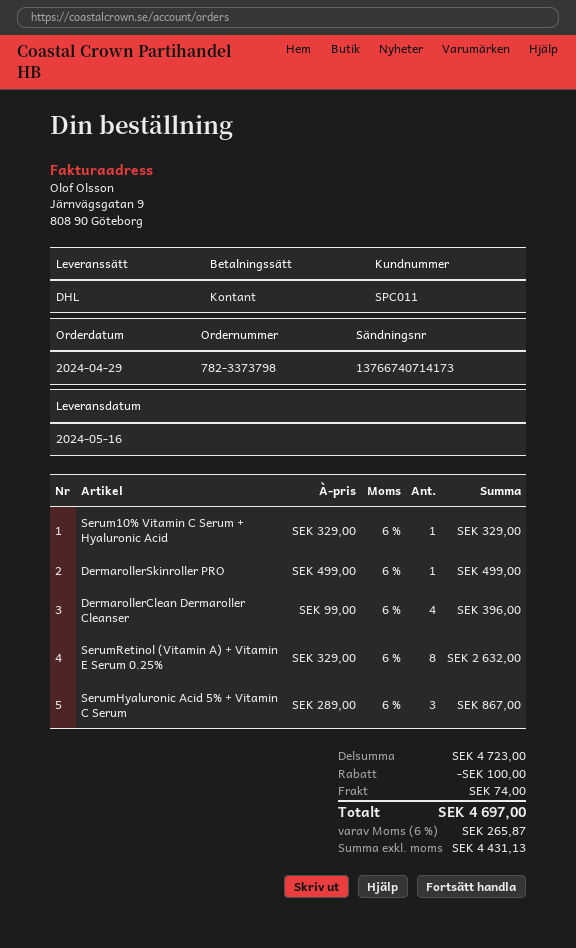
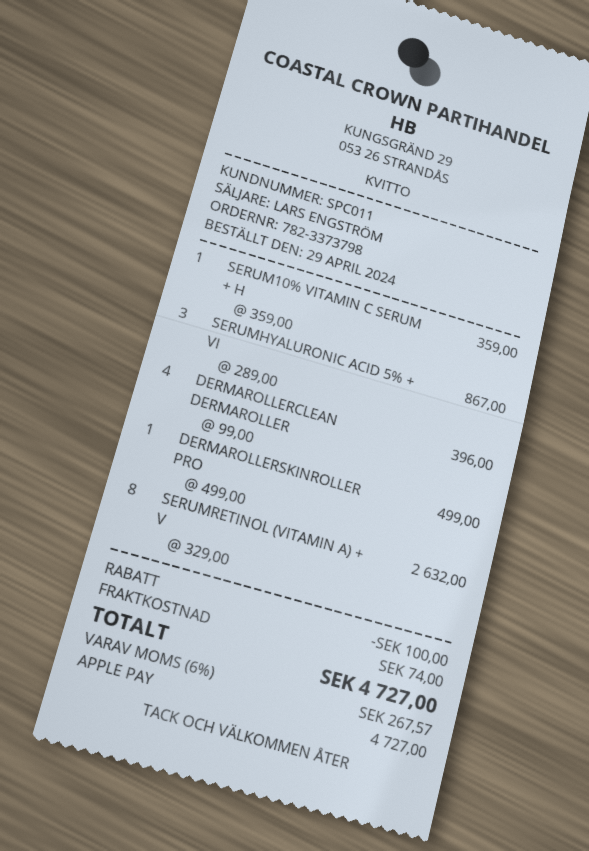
payment method: cash -> Apple Pay
Serum10% Vitamin C Serum + Hyaluronic Acid: 1 x 329.00 = 329.00 -> 1 x 359.00 = 359.00
tax: 6% = 265.87 -> 6% = 267.57
total: 4697.00 -> 4727.00

